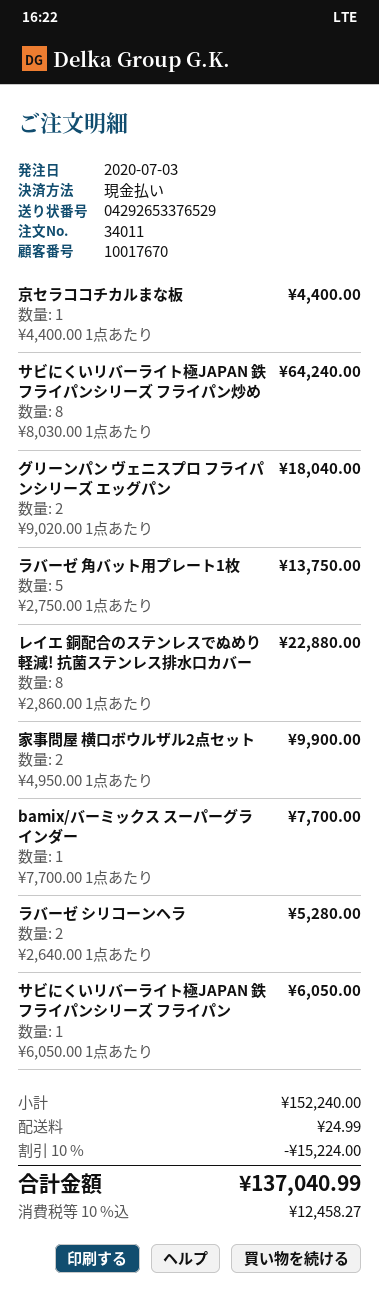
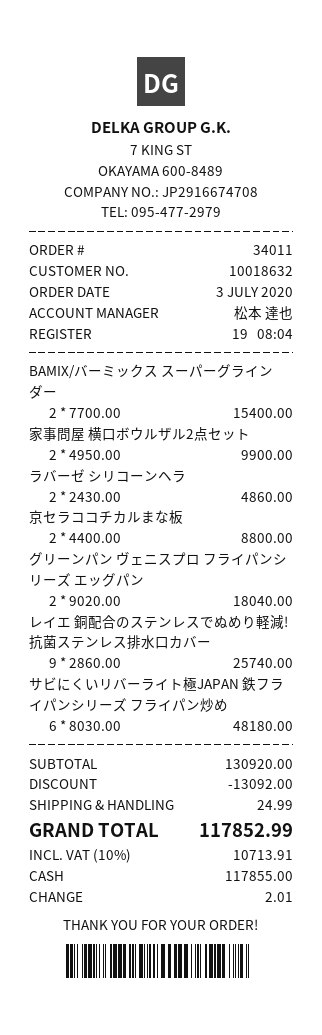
customer number: 10017670 -> 10018632
京セラココチカルまな板: 1 x 4400.00 = 4400.00 -> 2 x 4400.00 = 8800.00
サビにくいリバーライト極JAPAN 鉄フライパンシリーズ フライパン炒め: 8 x 8030.00 = 64240.00 -> 6 x 8030.00 = 48180.00
ラバーゼ 角バット用プレート1枚: 5 x 2750.00 = 13750.00 -> none
レイエ 銅配合のステンレスでぬめり軽減! 抗菌ステンレス排水口カバー: 8 x 2860.00 = 22880.00 -> 9 x 2860.00 = 25740.00
bamix/バーミックス スーパーグラインダー: 1 x 7700.00 = 7700.00 -> 2 x 7700.00 = 15400.00
ラバーゼ シリコーンヘラ: 2 x 2640.00 = 5280.00 -> 2 x 2430.00 = 4860.00
サビにくいリバーライト極JAPAN 鉄フライパンシリーズ フライパン: 1 x 6050.00 = 6050.00 -> none
subtotal: 152240.00 -> 130920.00
discount: 15224.00 -> 13092.00
tax: 10% = 12458.27 -> 10% = 10713.91
total: 137040.99 -> 117852.99

